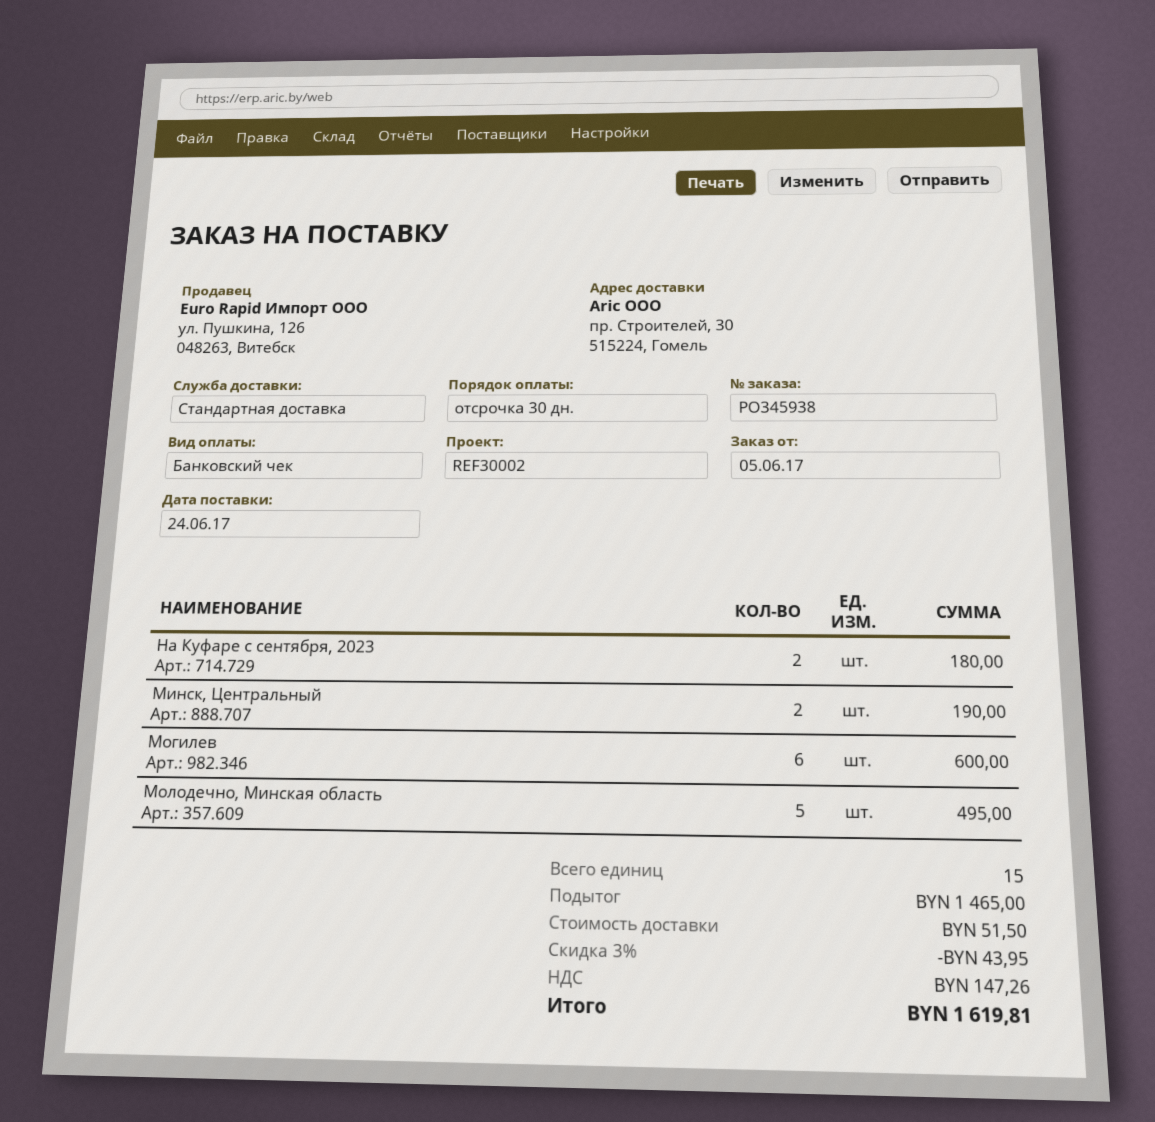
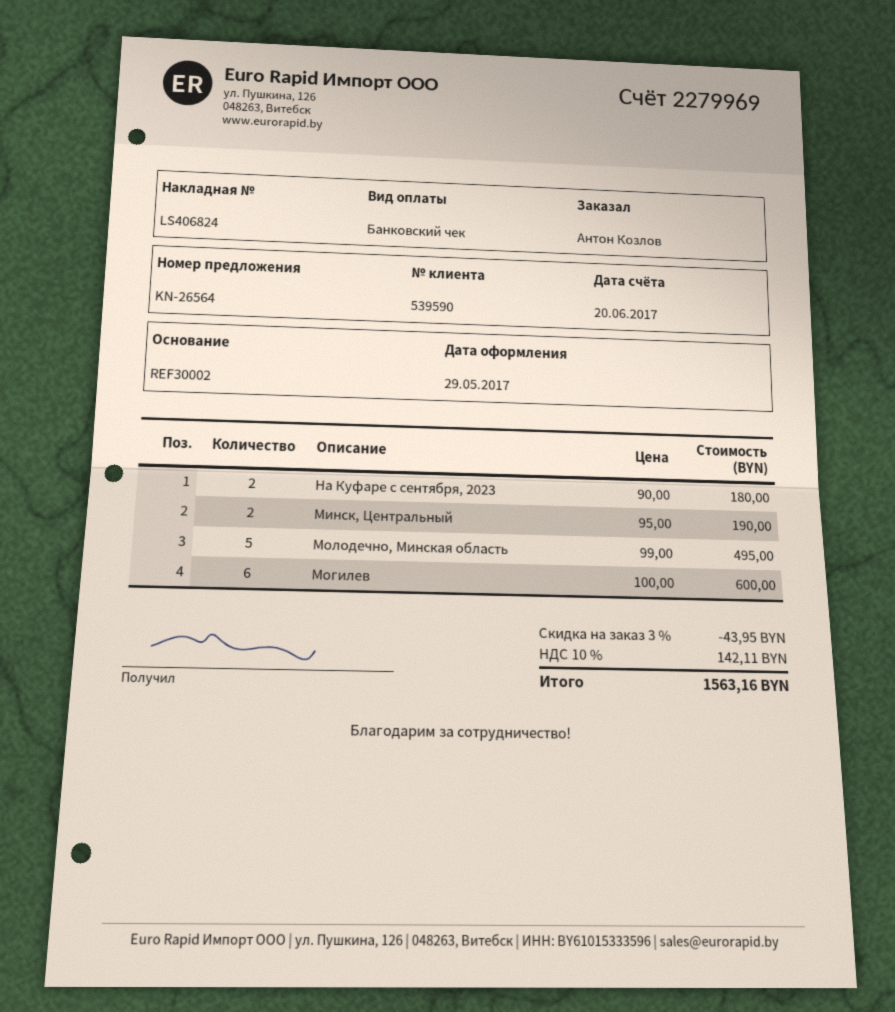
order date: 2017-06-05 -> 2017-05-29
shipping: 51.50 -> none
tax: 147.26 -> 142.11
total: 1619.81 -> 1563.16

